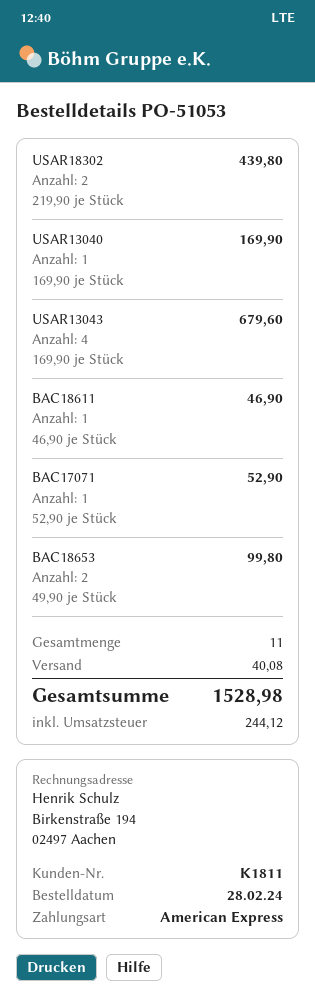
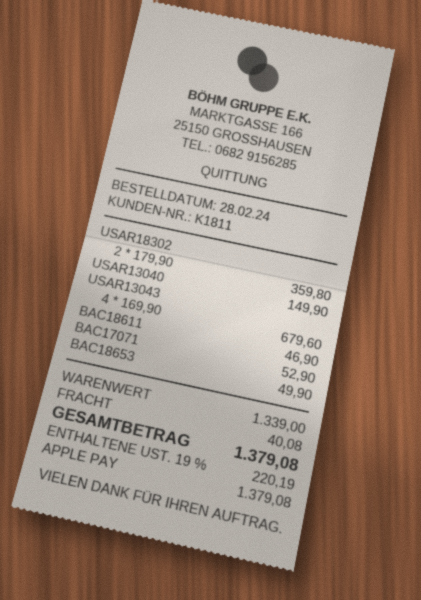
payment method: American Express -> Apple Pay
USAR18302: 2 x 219.90 = 439.80 -> 2 x 179.90 = 359.80
USAR13040: 1 x 169.90 = 169.90 -> 1 x 149.90 = 149.90
BAC18653: 2 x 49.90 = 99.80 -> 1 x 49.90 = 49.90
tax: 244.12 -> 220.19
total: 1528.98 -> 1379.08

